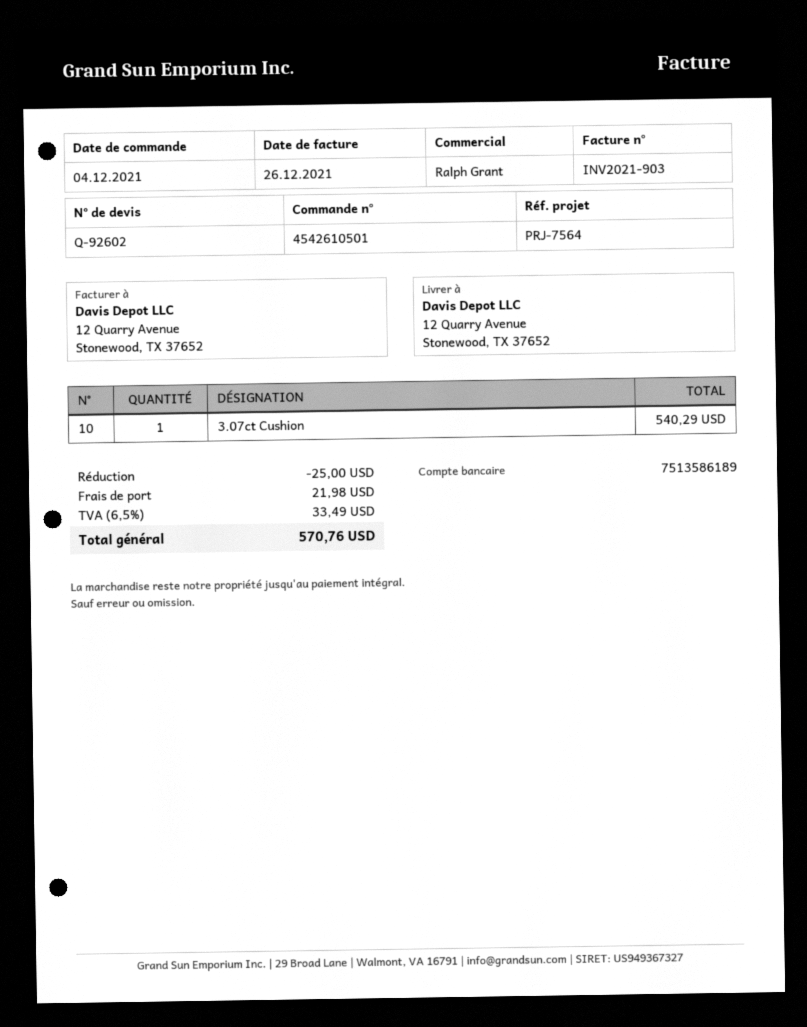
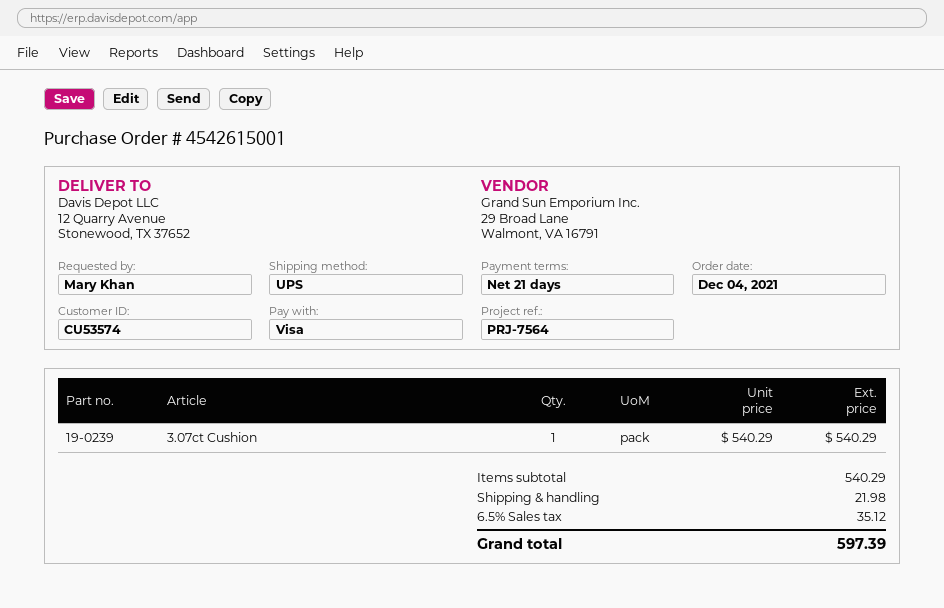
order number: 4542610501 -> 4542615001
discount: 25.00 -> none
tax: 6.5% = 33.49 -> 6.5% = 35.12
total: 570.76 -> 597.39

